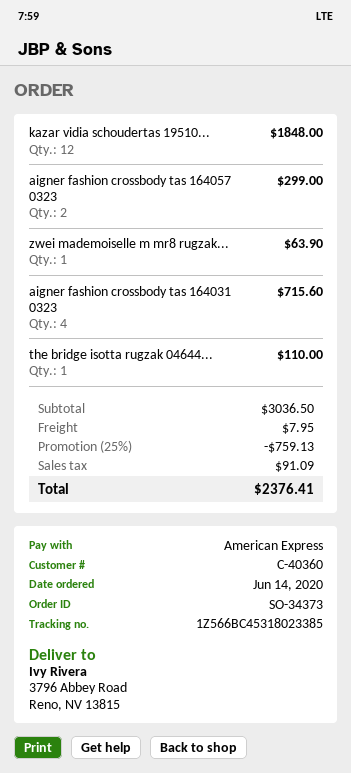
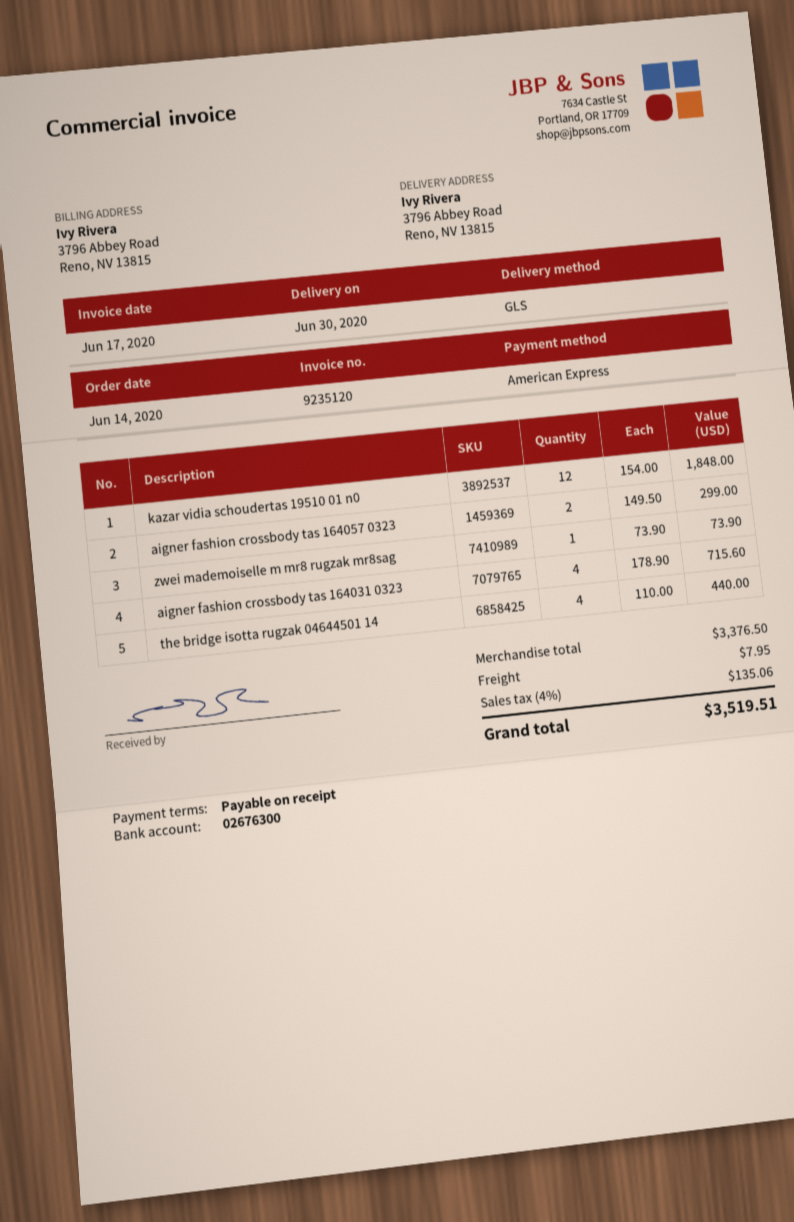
zwei mademoiselle m mr8 rugzak...: 1 for 63.90 -> 1 for 73.90
the bridge isotta rugzak 04644...: 1 for 110.00 -> 4 for 440.00
subtotal: 3036.50 -> 3376.50
discount: 25% = 759.13 -> none
tax: 91.09 -> 135.06
total: 2376.41 -> 3519.51

